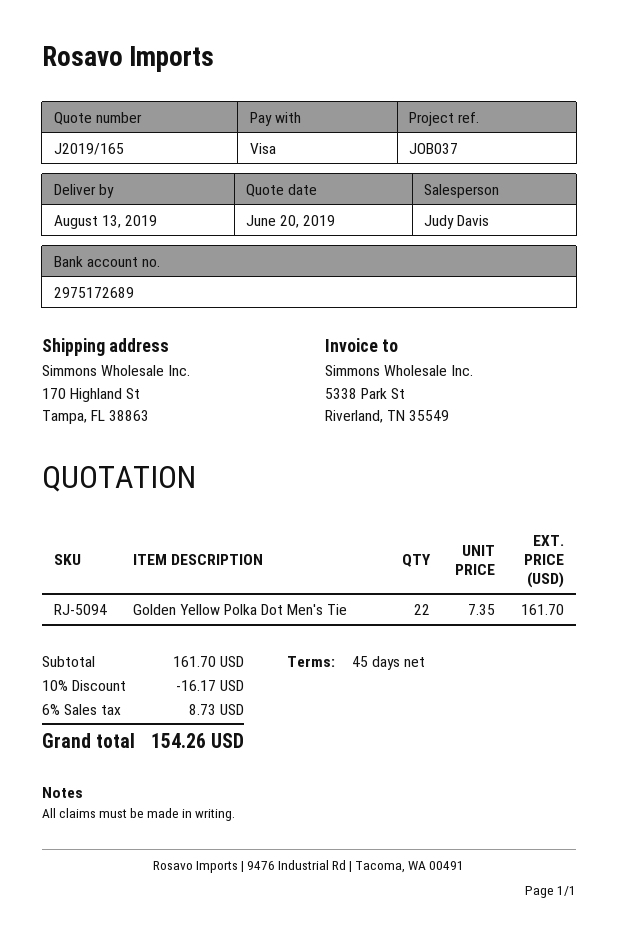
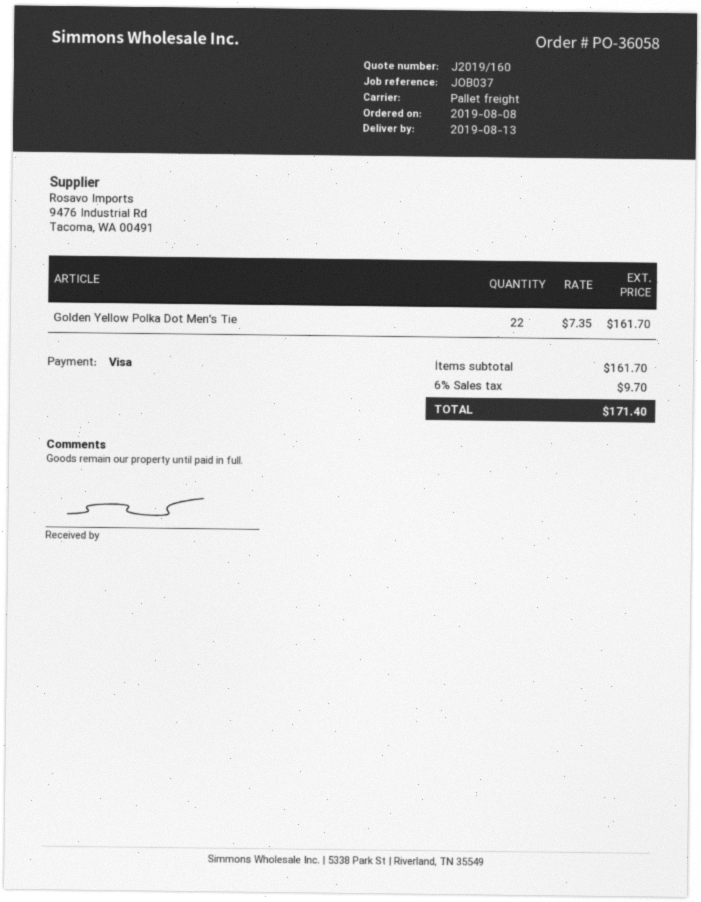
quote number: J2019/165 -> J2019/160
discount: 10% = 16.17 -> none
tax: 6% = 8.73 -> 6% = 9.70
total: 154.26 -> 171.40

